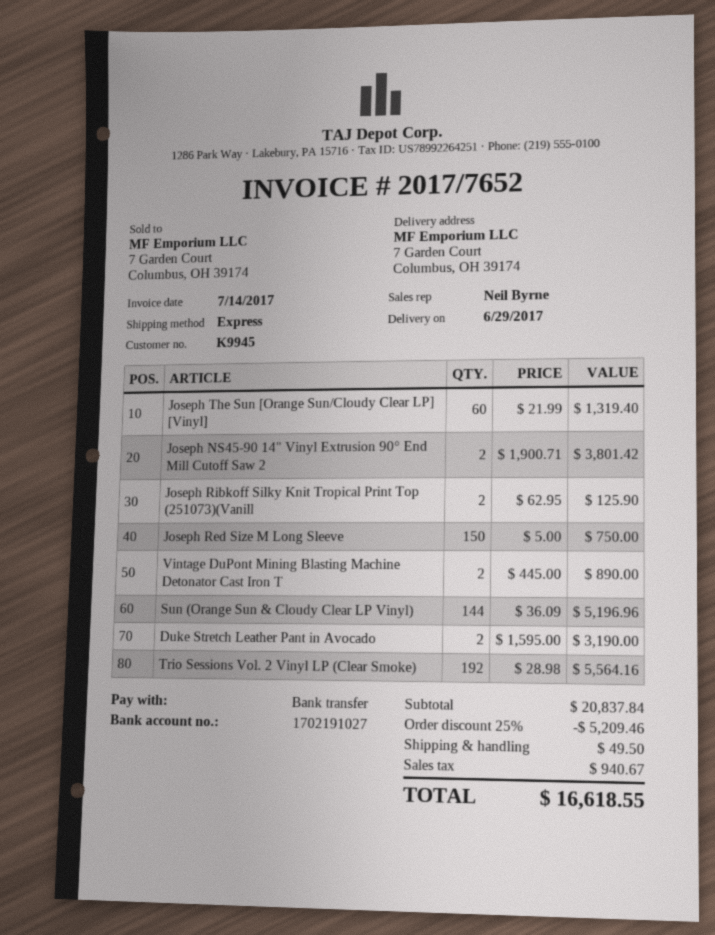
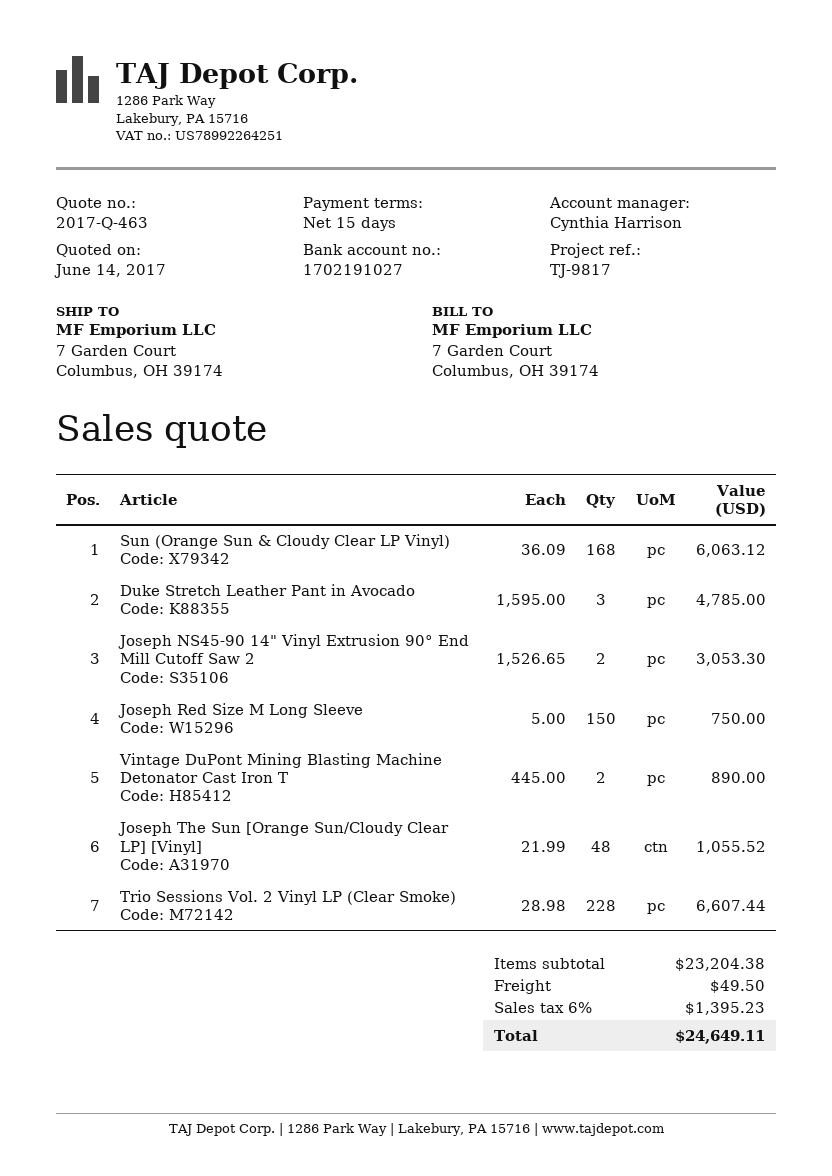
sales rep: Neil Byrne -> Cynthia Harrison
Joseph The Sun [Orange Sun/Cloudy Clear LP] [Vinyl]: 60 x 21.99 = 1319.40 -> 48 x 21.99 = 1055.52
Joseph NS45-90 14" Vinyl Extrusion 90° End Mill Cutoff Saw 2: 2 x 1900.71 = 3801.42 -> 2 x 1526.65 = 3053.30
Joseph Ribkoff Silky Knit Tropical Print Top (251073)(Vanill: 2 x 62.95 = 125.90 -> none
Sun (Orange Sun & Cloudy Clear LP Vinyl): 144 x 36.09 = 5196.96 -> 168 x 36.09 = 6063.12
Duke Stretch Leather Pant in Avocado: 2 x 1595.00 = 3190.00 -> 3 x 1595.00 = 4785.00
Trio Sessions Vol. 2 Vinyl LP (Clear Smoke): 192 x 28.98 = 5564.16 -> 228 x 28.98 = 6607.44
subtotal: 20837.84 -> 23204.38
discount: 25% = 5209.46 -> none
tax: 940.67 -> 1395.23
total: 16618.55 -> 24649.11

